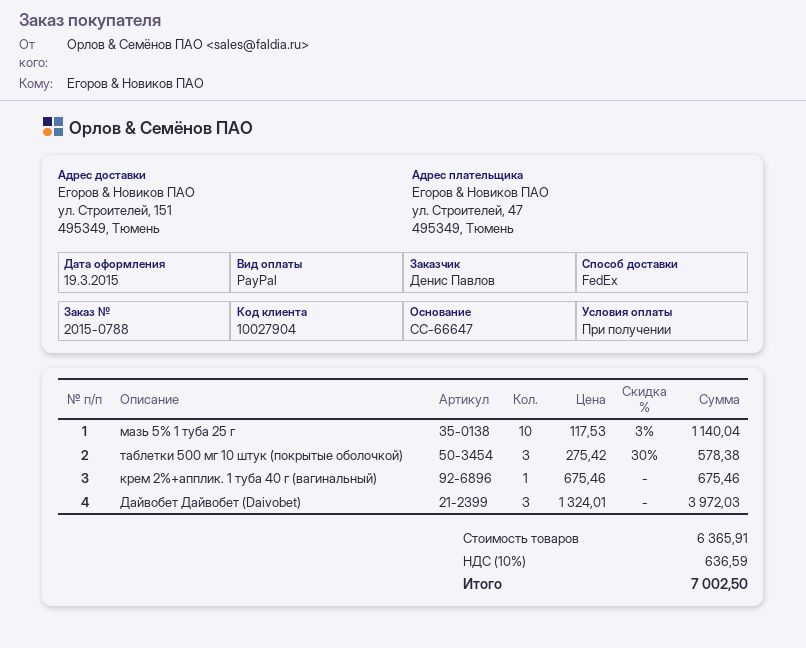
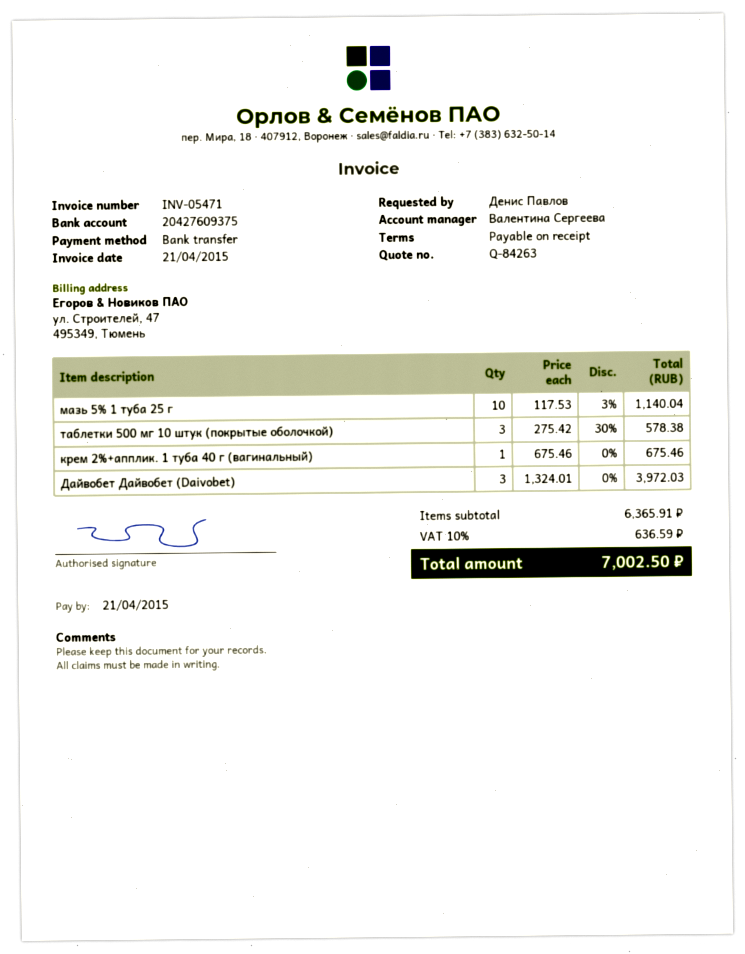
payment method: PayPal -> bank transfer

